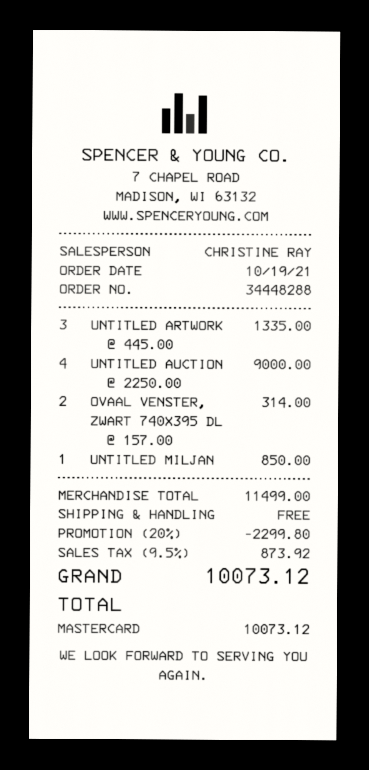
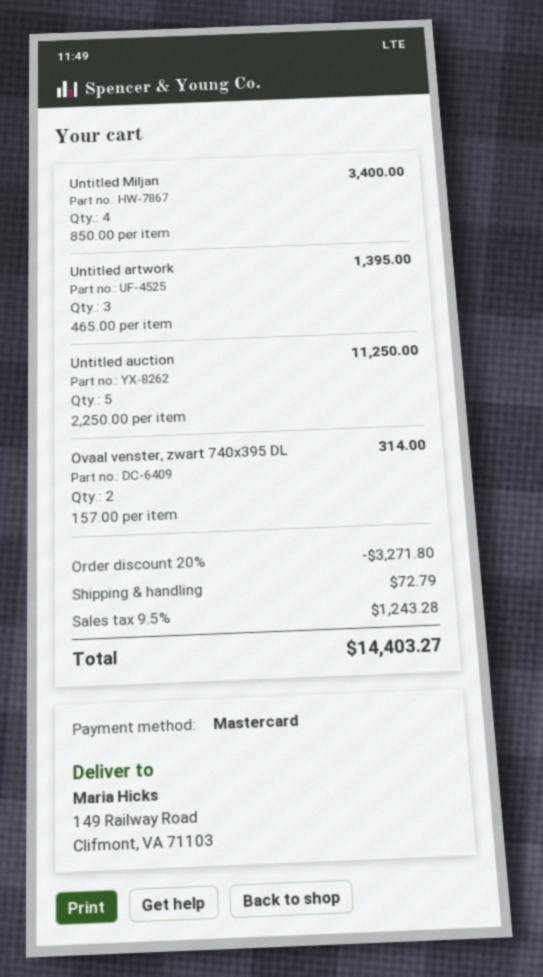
UNTITLED ARTWORK: 3 x 445.00 = 1335.00 -> 3 x 465.00 = 1395.00
UNTITLED AUCTION: 4 x 2250.00 = 9000.00 -> 5 x 2250.00 = 11250.00
UNTITLED MILJAN: 1 x 850.00 = 850.00 -> 4 x 850.00 = 3400.00
discount: 20% = 2299.80 -> 20% = 3271.80
shipping: 0.00 -> 72.79
tax: 9.5% = 873.92 -> 9.5% = 1243.28
total: 10073.12 -> 14403.27

